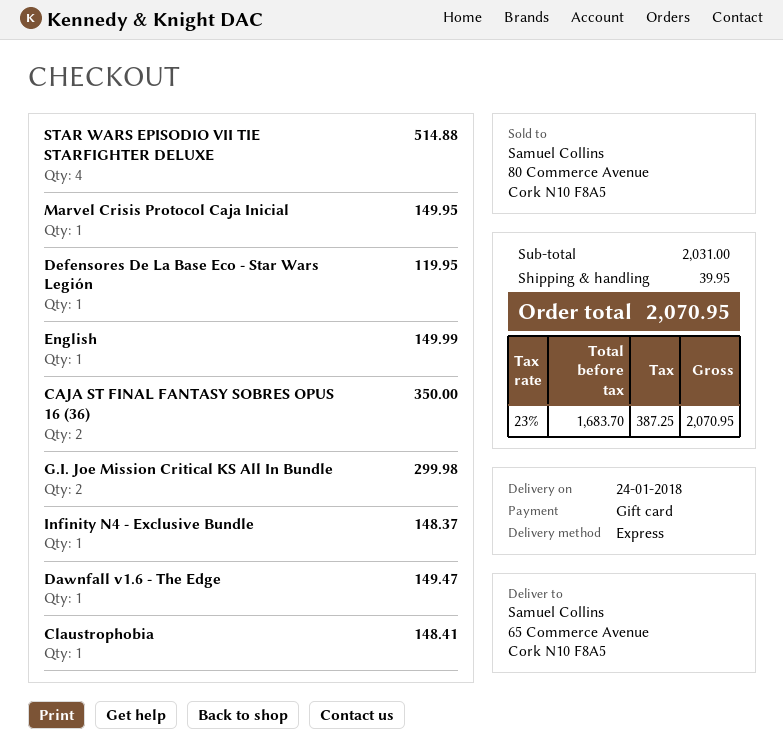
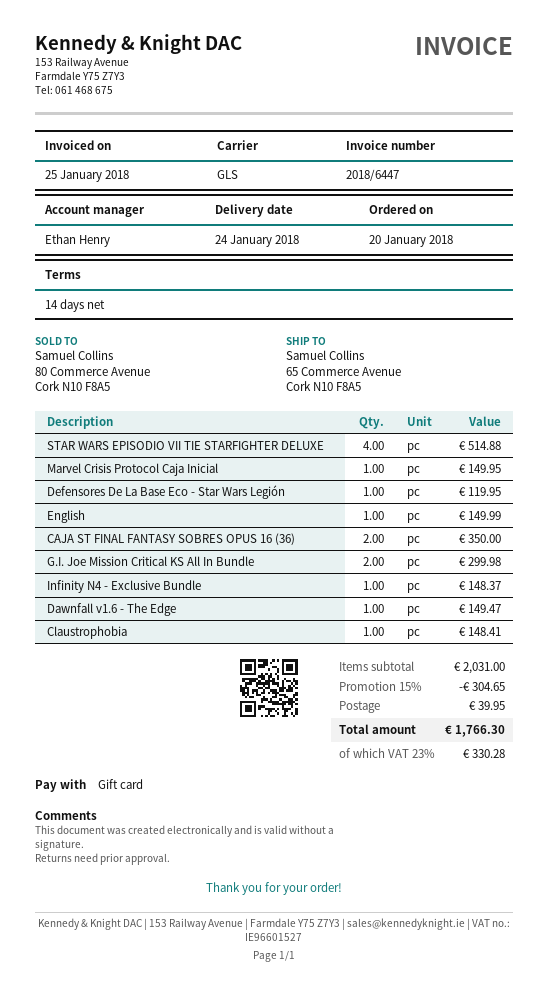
shipping method: express -> GLS
discount: none -> 15% = 304.65
tax: 23% = 387.25 -> 23% = 330.28
total: 2070.95 -> 1766.30

